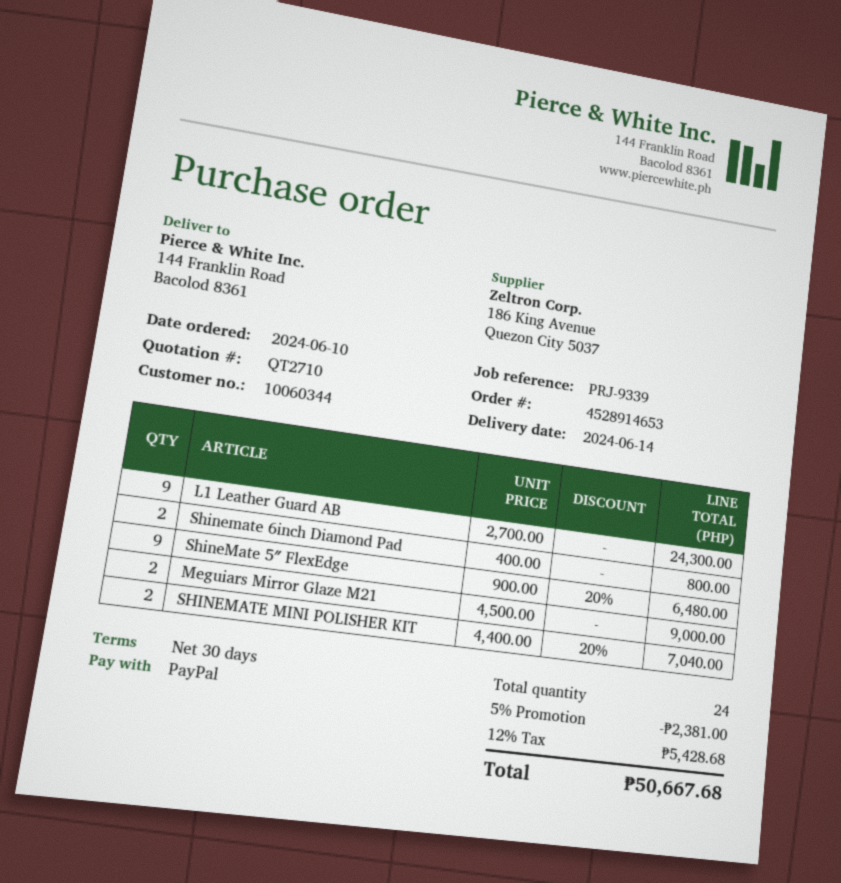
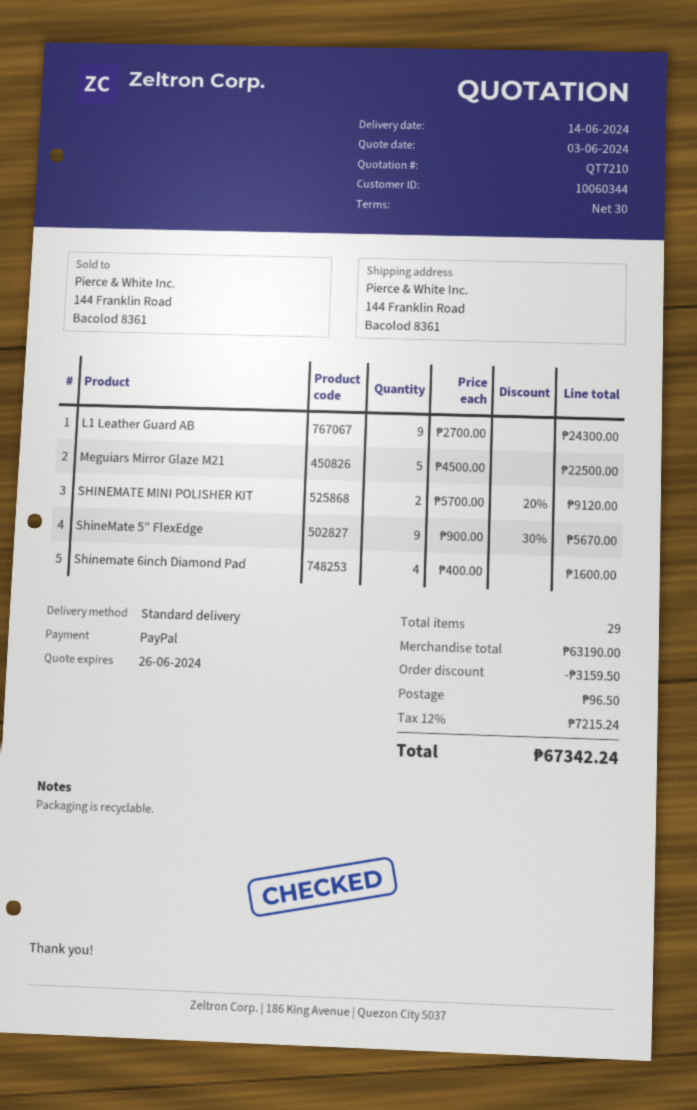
quote number: QT2710 -> QT7210
Shinemate 6inch Diamond Pad: 2 x 400.00 = 800.00 -> 4 x 400.00 = 1600.00
ShineMate 5″ FlexEdge: 9 x 900.00 - 20% = 6480.00 -> 9 x 900.00 - 30% = 5670.00
Meguiars Mirror Glaze M21: 2 x 4500.00 = 9000.00 -> 5 x 4500.00 = 22500.00
SHINEMATE MINI POLISHER KIT: 2 x 4400.00 - 20% = 7040.00 -> 2 x 5700.00 - 20% = 9120.00
total quantity: 24 -> 29
discount: 2381.00 -> 3159.50
shipping: none -> 96.50
tax: 12% = 5428.68 -> 12% = 7215.24
total: 50667.68 -> 67342.24

